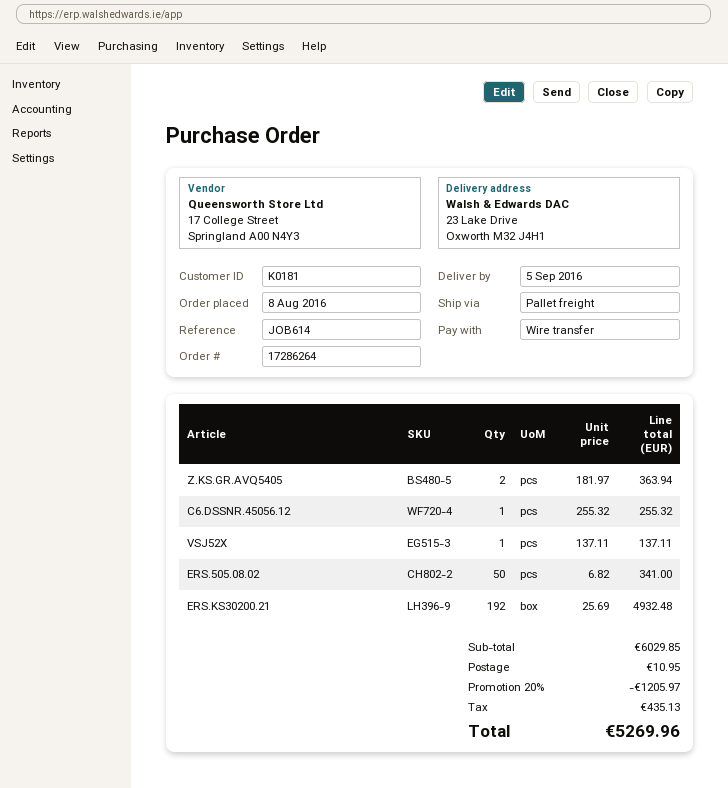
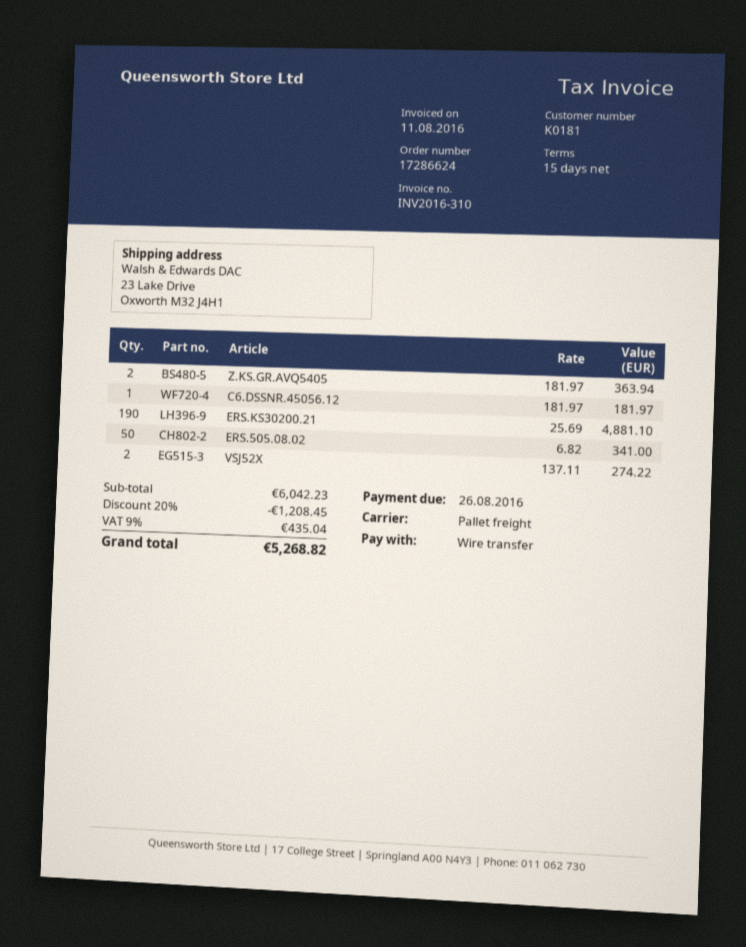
order number: 17286264 -> 17286624
C6.DSSNR.45056.12: 1 x 255.32 = 255.32 -> 1 x 181.97 = 181.97
VSJ52X: 1 x 137.11 = 137.11 -> 2 x 137.11 = 274.22
ERS.KS30200.21: 192 x 25.69 = 4932.48 -> 190 x 25.69 = 4881.10
subtotal: 6029.85 -> 6042.23
discount: 20% = 1205.97 -> 20% = 1208.45
shipping: 10.95 -> none
tax: 435.13 -> 435.04
total: 5269.96 -> 5268.82

